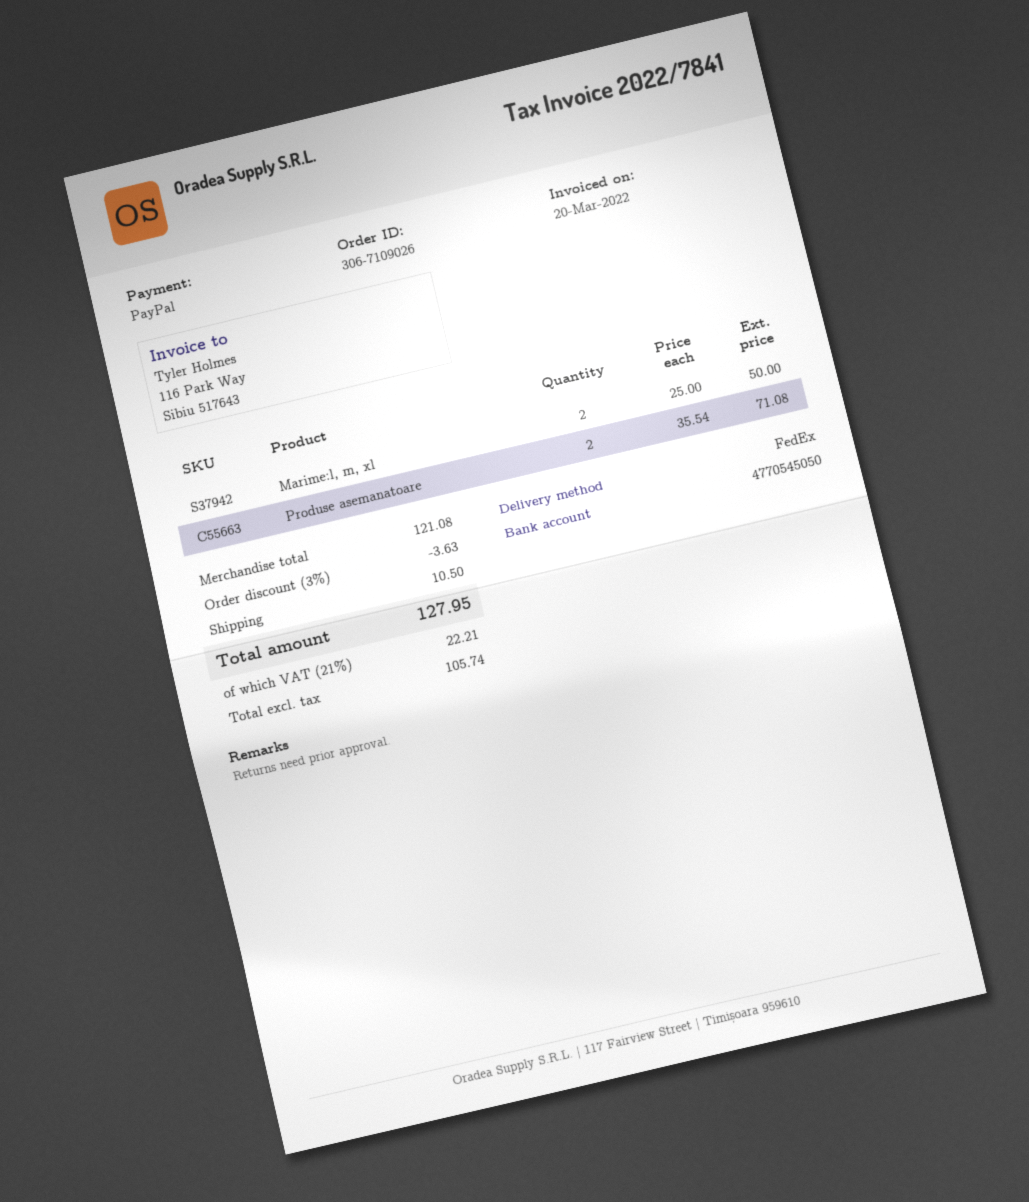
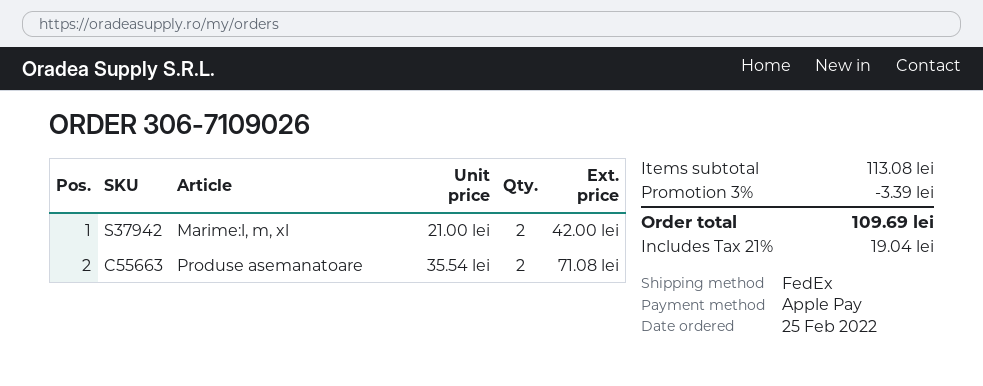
payment method: PayPal -> Apple Pay
Marime:l, m, xl: 2 x 25.00 = 50.00 -> 2 x 21.00 = 42.00
subtotal: 121.08 -> 113.08
discount: 3% = 3.63 -> 3% = 3.39
shipping: 10.50 -> none
tax: 21% = 22.21 -> 21% = 19.04
total: 127.95 -> 109.69

